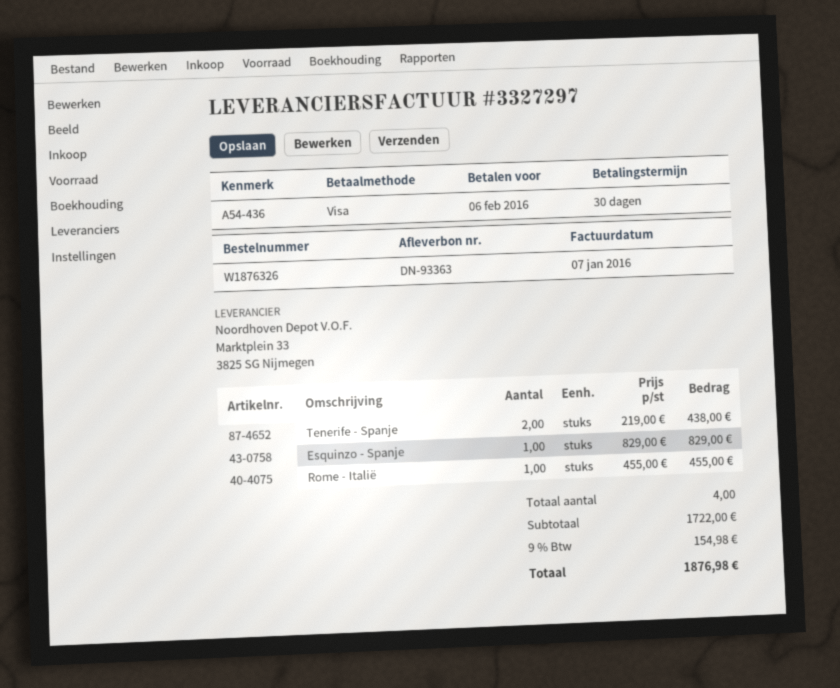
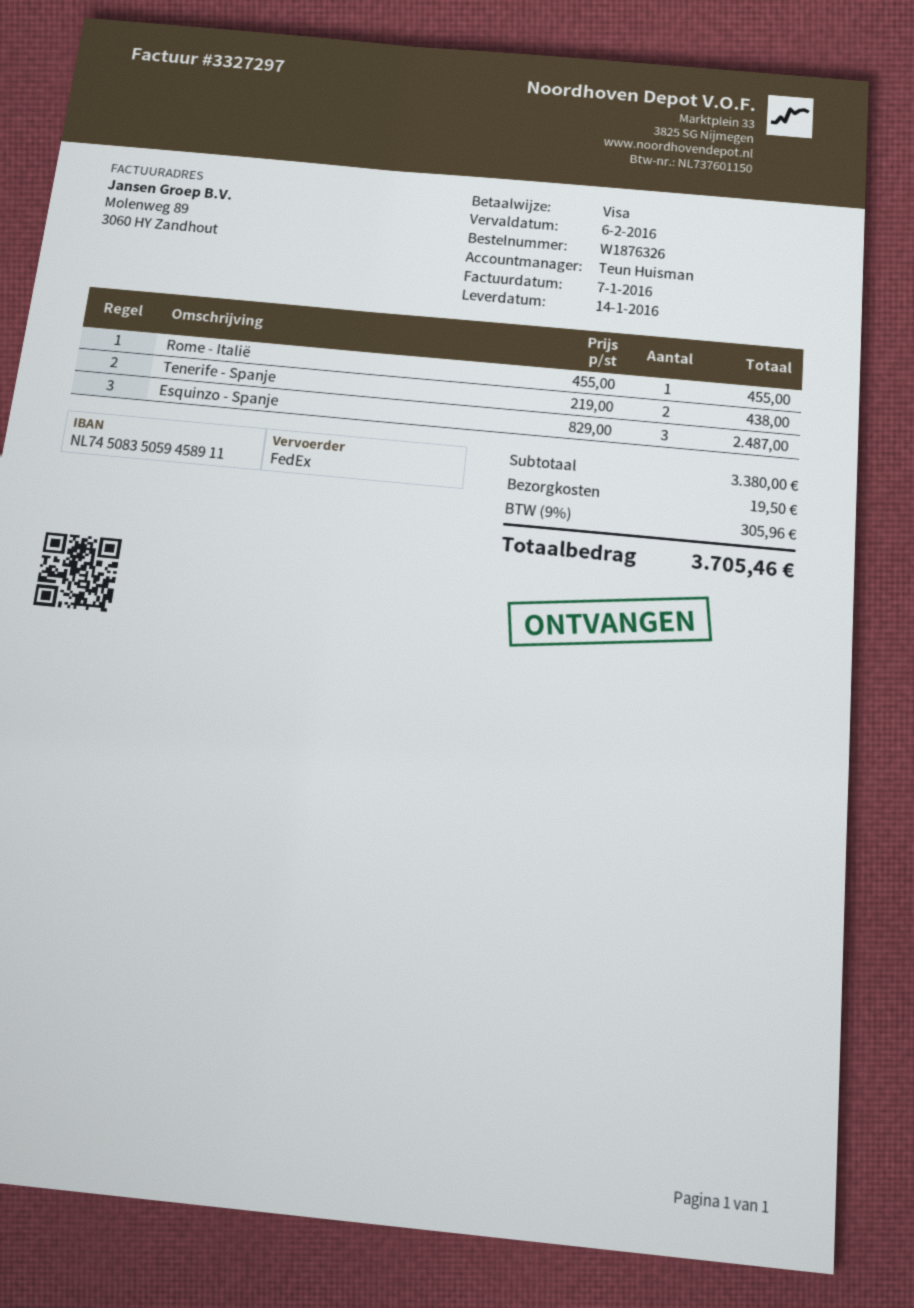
Esquinzo - Spanje: 1 x 829.00 = 829.00 -> 3 x 829.00 = 2487.00
subtotal: 1722.00 -> 3380.00
shipping: none -> 19.50
tax: 9% = 154.98 -> 9% = 305.96
total: 1876.98 -> 3705.46

